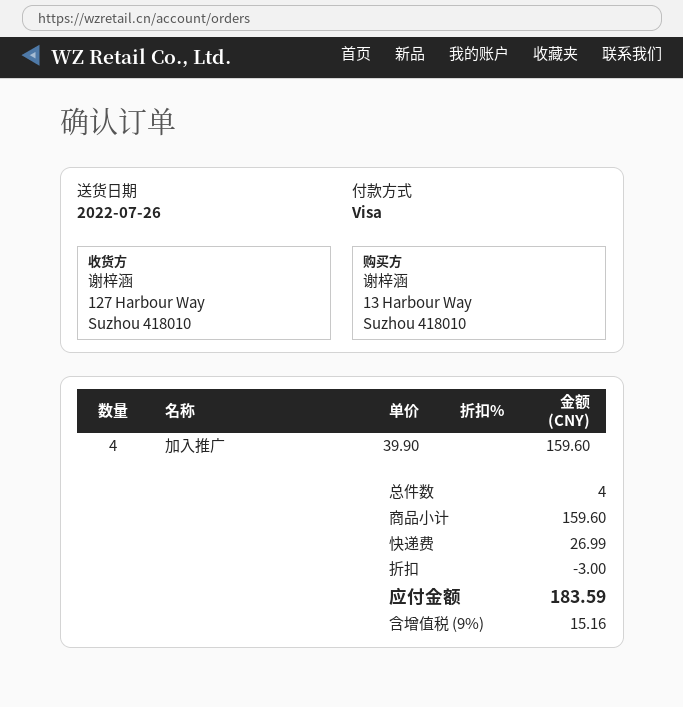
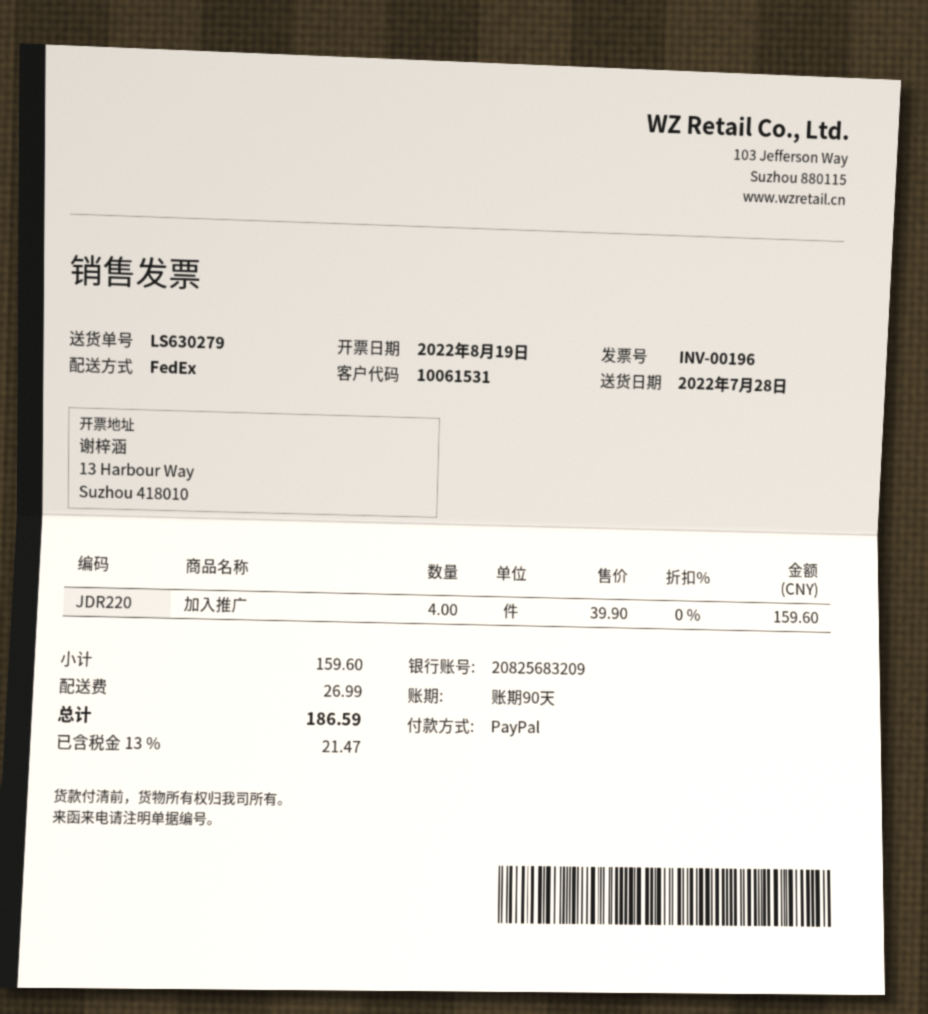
delivery date: 2022-07-26 -> 2022-07-28
payment method: Visa -> PayPal
discount: 3.00 -> none
tax: 9% = 15.16 -> 13% = 21.47
total: 183.59 -> 186.59

